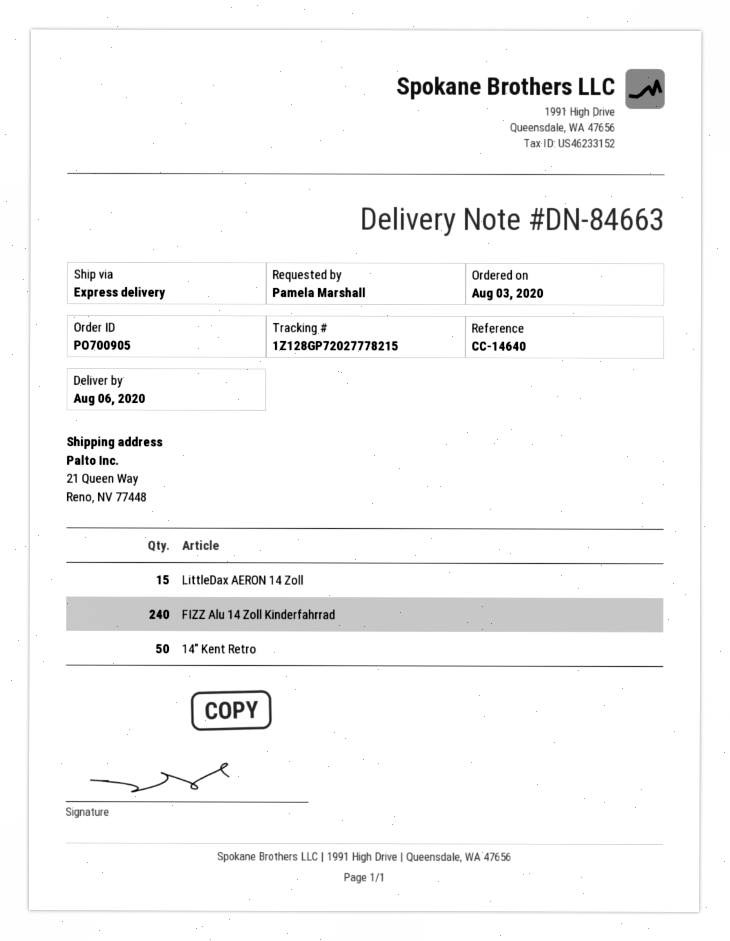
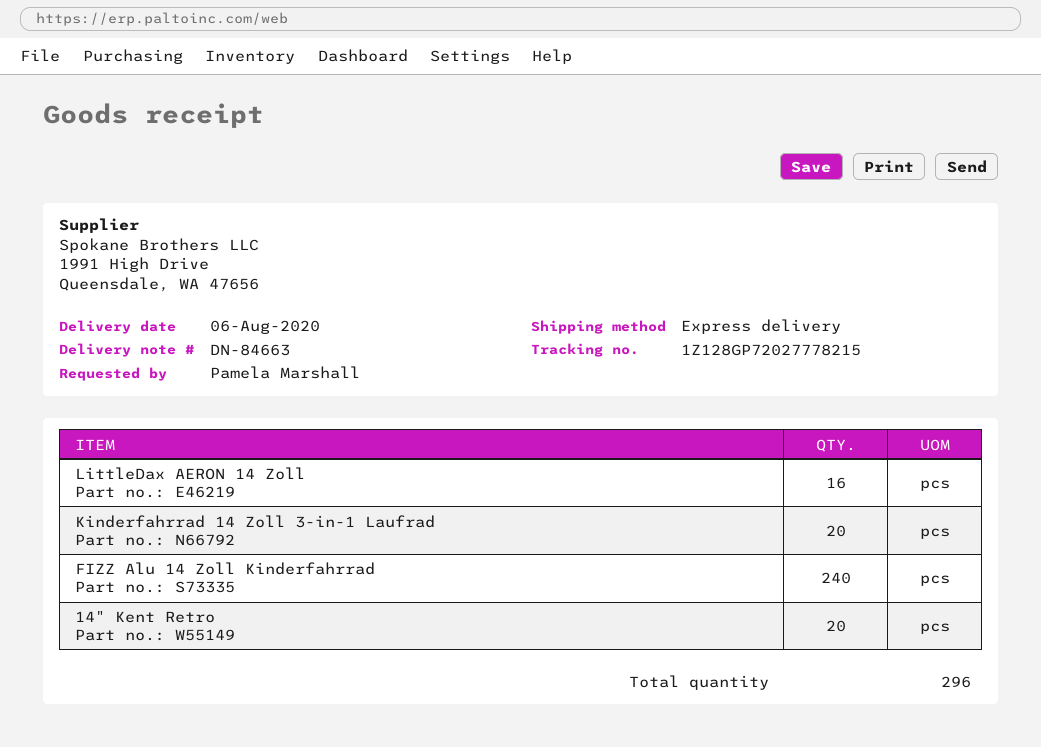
LittleDax AERON 14 Zoll: 15 -> 16
14" Kent Retro: 50 -> 20
Kinderfahrrad 14 Zoll 3-in-1 Laufrad: none -> 20

